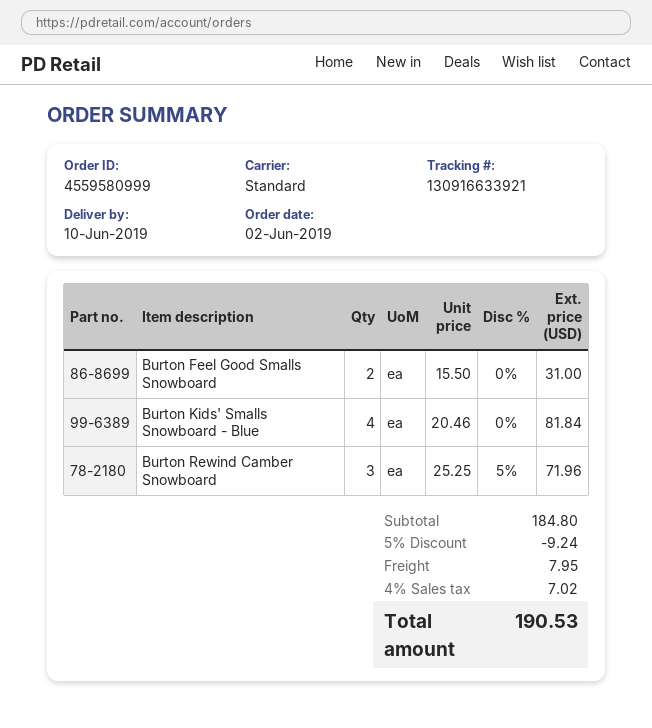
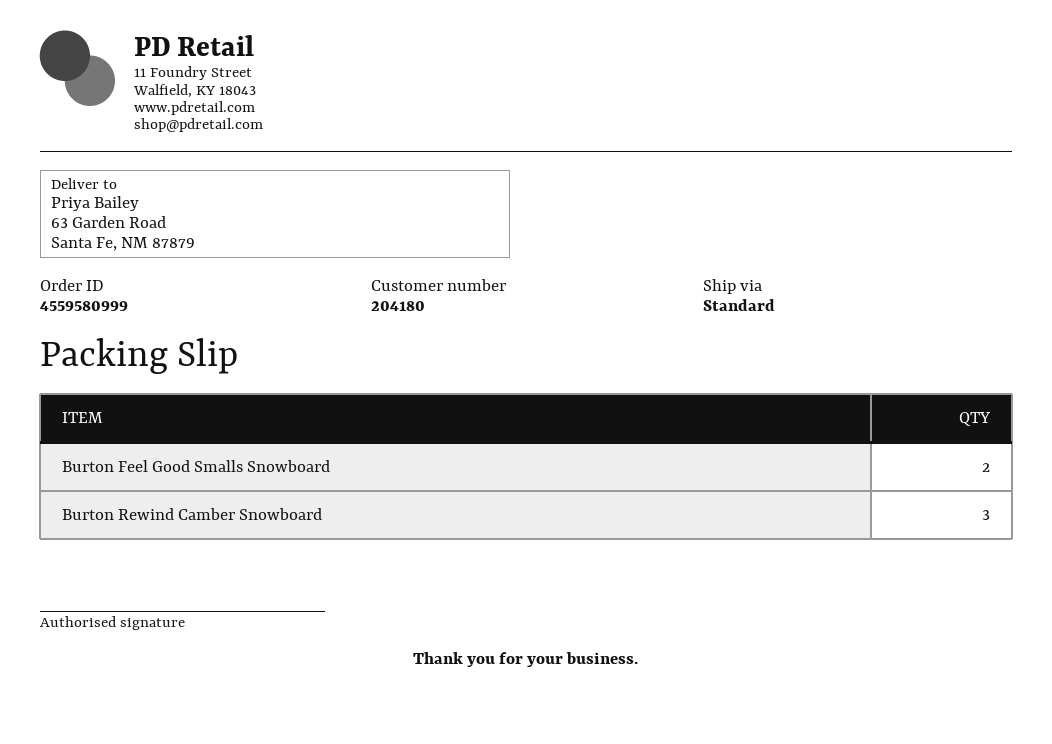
Burton Kids' Smalls Snowboard - Blue: 4 -> none

